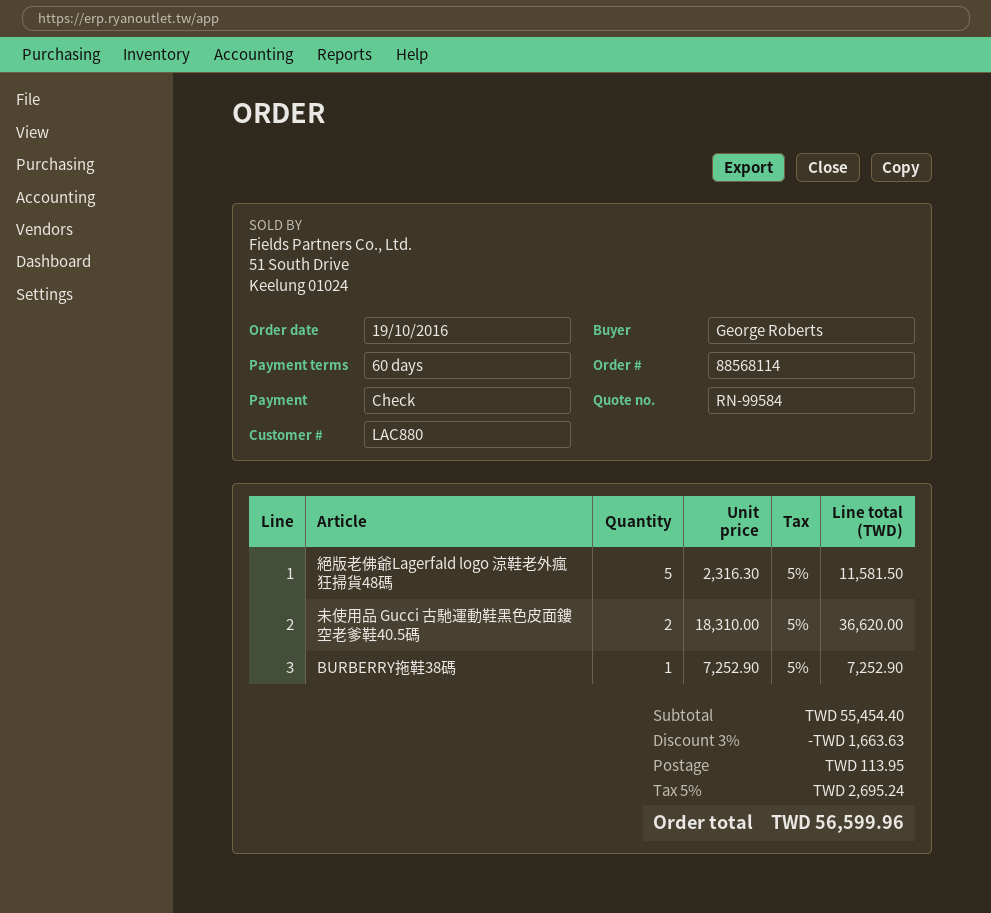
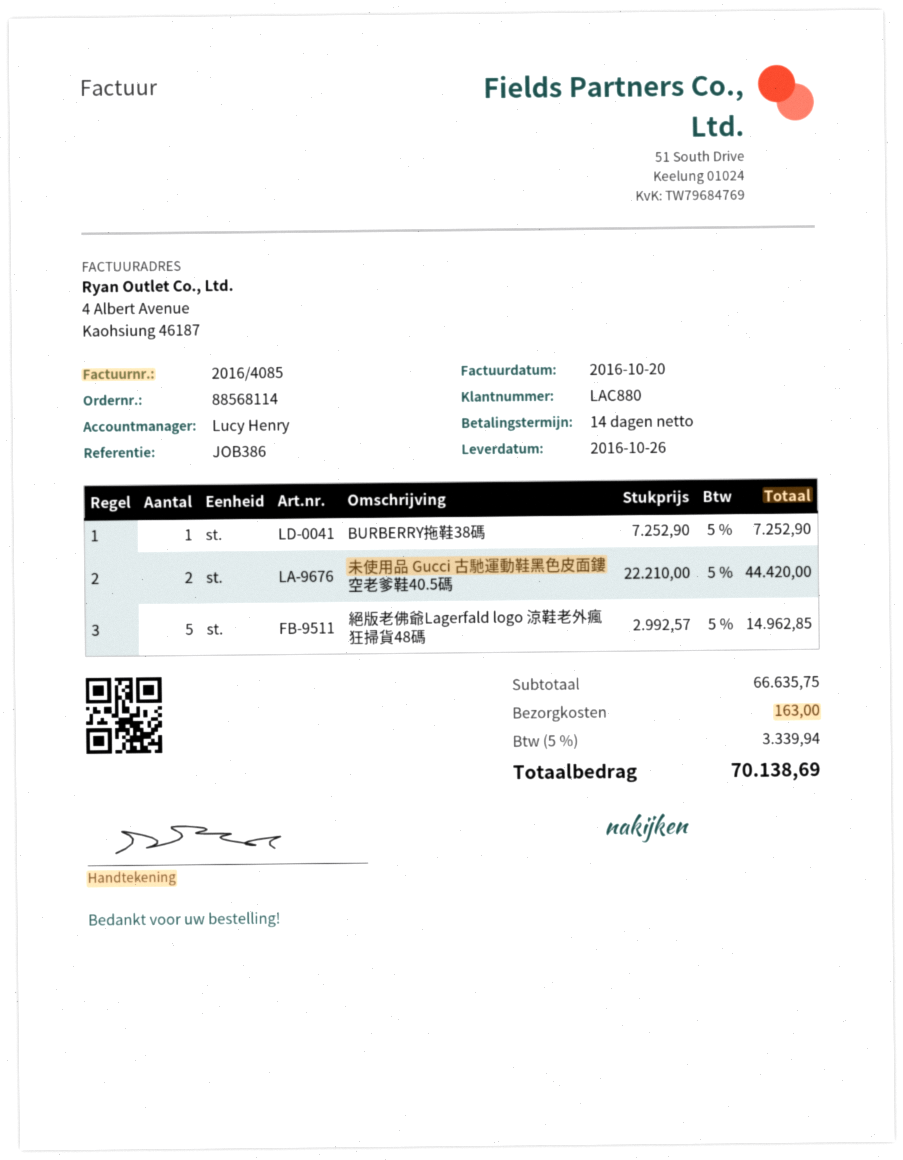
payment terms: 60 days -> 14 days
絕版老佛爺Lagerfald logo 涼鞋老外瘋狂掃貨48碼: 5 x 2316.30 = 11581.50 -> 5 x 2992.57 = 14962.85
未使用品 Gucci 古馳運動鞋黑色皮面鏤空老爹鞋40.5碼: 2 x 18310.00 = 36620.00 -> 2 x 22210.00 = 44420.00
subtotal: 55454.40 -> 66635.75
discount: 3% = 1663.63 -> none
shipping: 113.95 -> 163.00
tax: 5% = 2695.24 -> 5% = 3339.94
total: 56599.96 -> 70138.69

